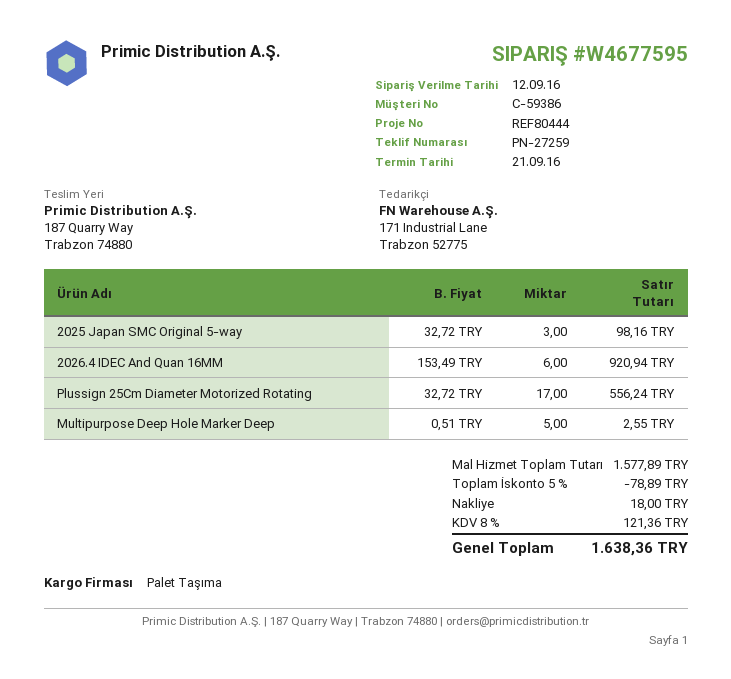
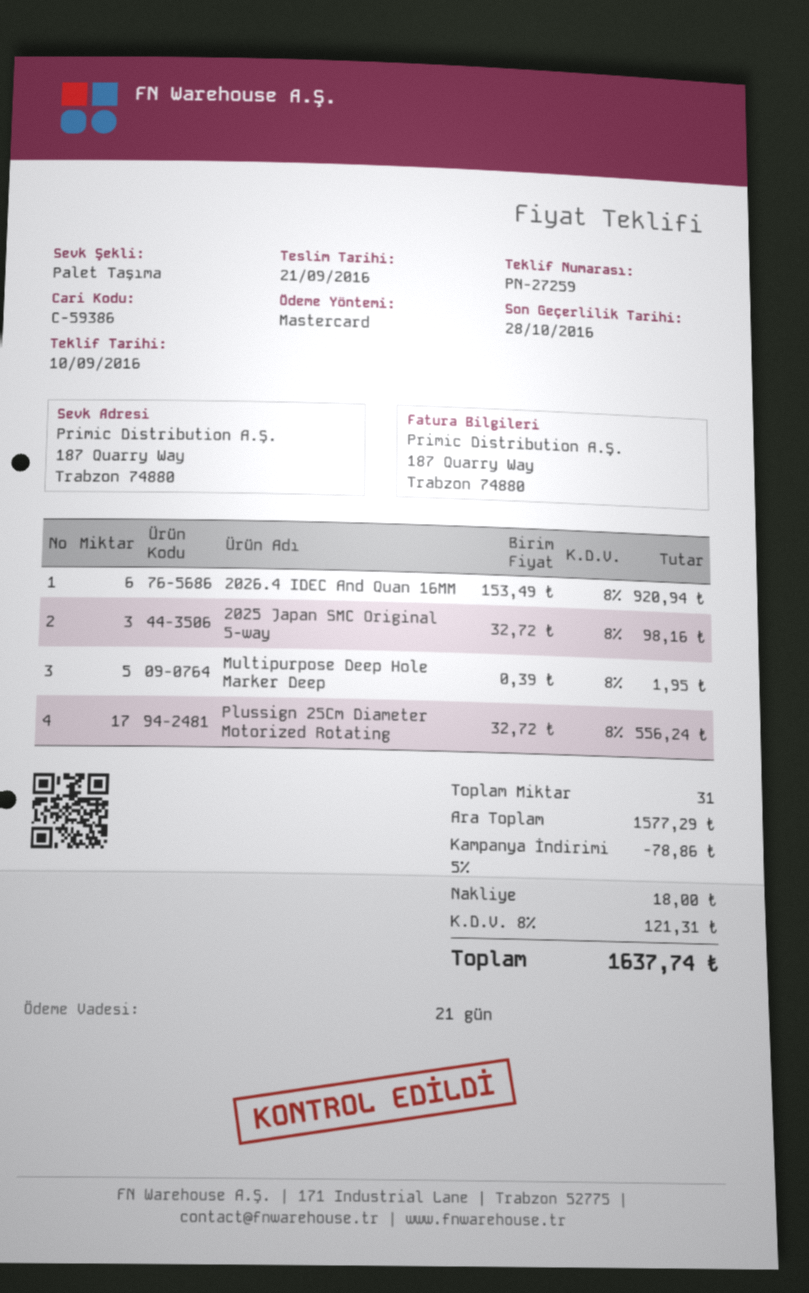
Multipurpose Deep Hole Marker Deep: 5 x 0.51 = 2.55 -> 5 x 0.39 = 1.95
subtotal: 1577.89 -> 1577.29
discount: 5% = 78.89 -> 5% = 78.86
tax: 8% = 121.36 -> 8% = 121.31
total: 1638.36 -> 1637.74

